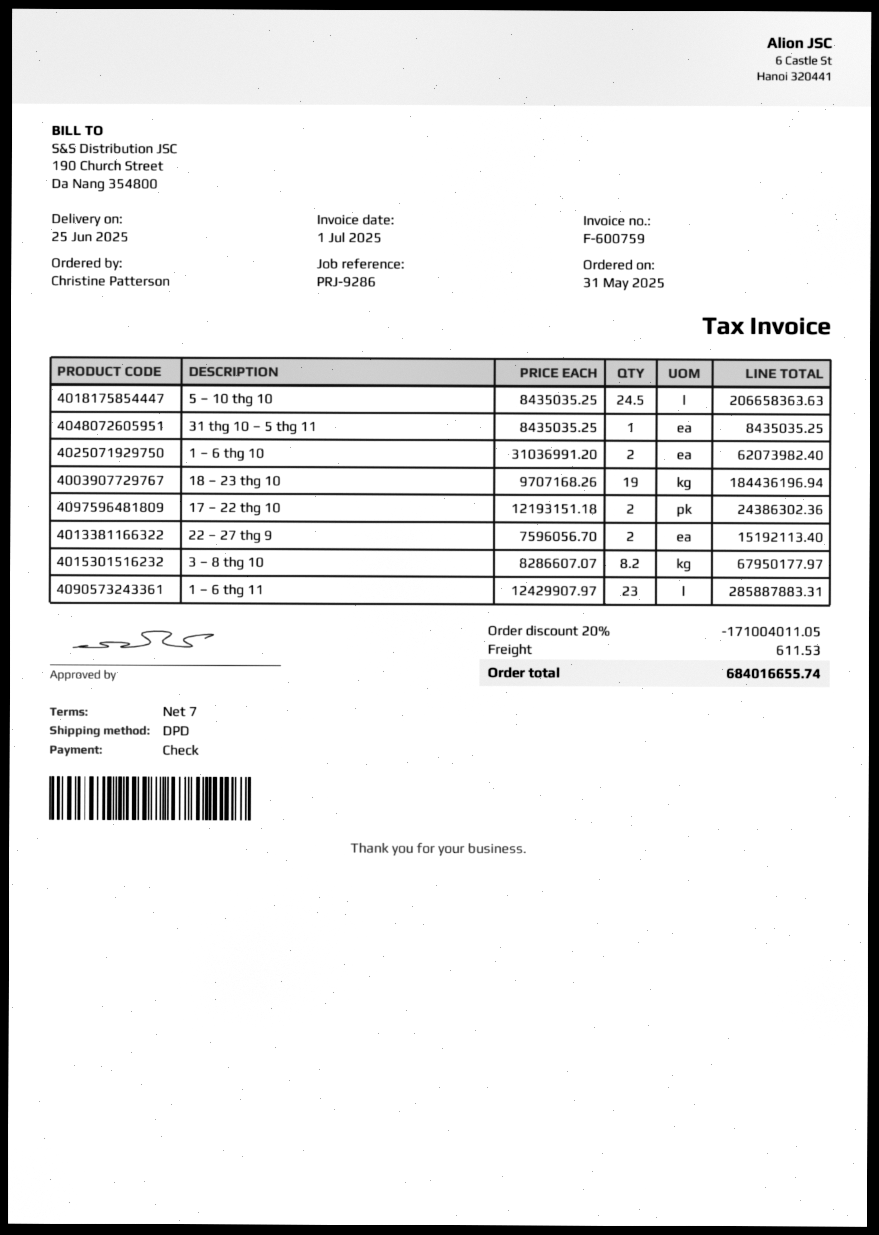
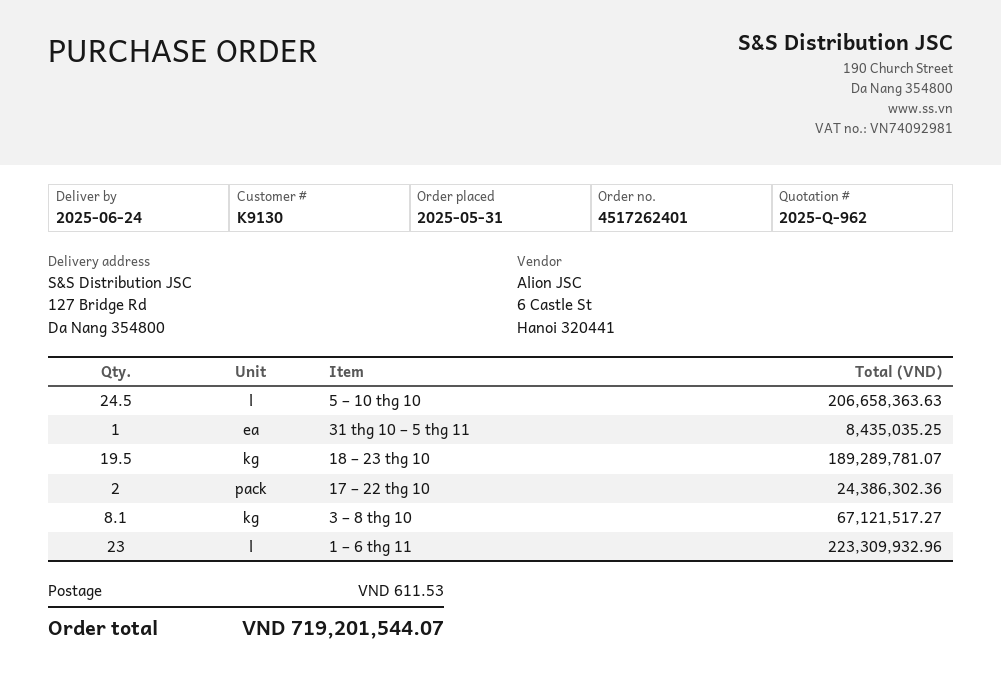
delivery date: 2025-06-25 -> 2025-06-24
1 – 6 thg 10: 2 for 62073982.40 -> none
18 – 23 thg 10: 19 for 184436196.94 -> 19.5 for 189289781.07
22 – 27 thg 9: 2 for 15192113.40 -> none
3 – 8 thg 10: 8.2 for 67950177.97 -> 8.1 for 67121517.27
1 – 6 thg 11: 23 for 285887883.31 -> 23 for 223309932.96
discount: 20% = 171004011.05 -> none
total: 684016655.74 -> 719201544.07

